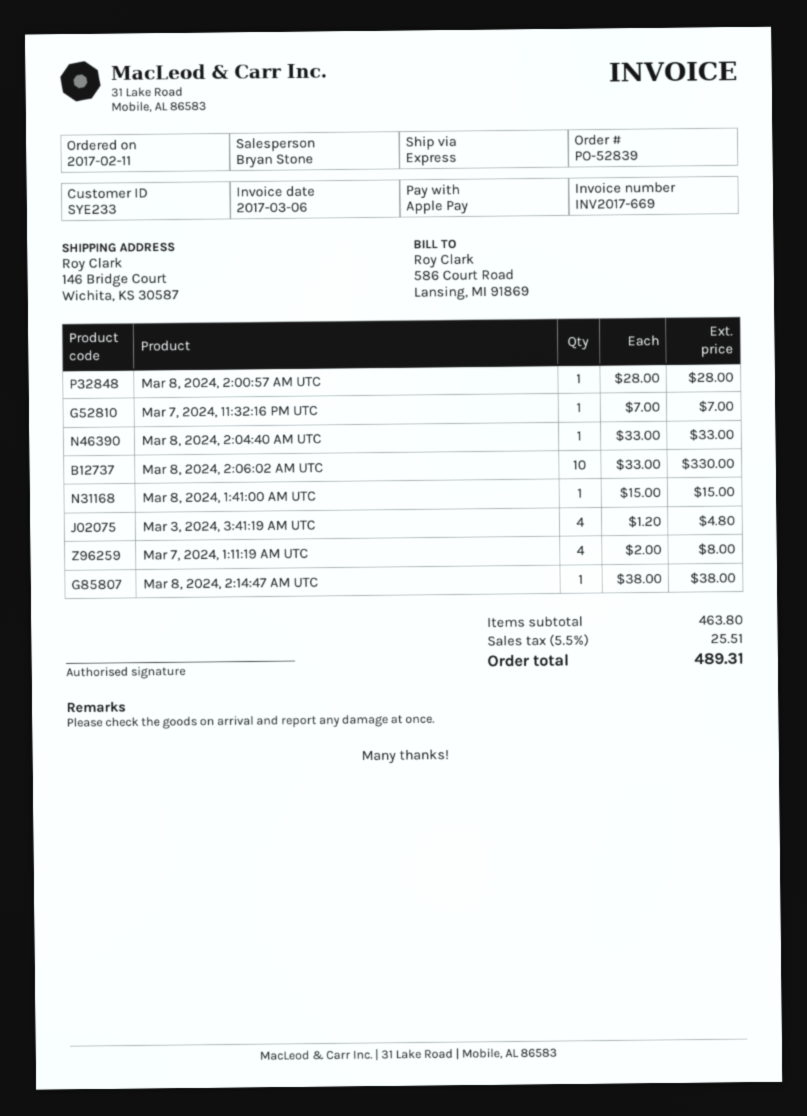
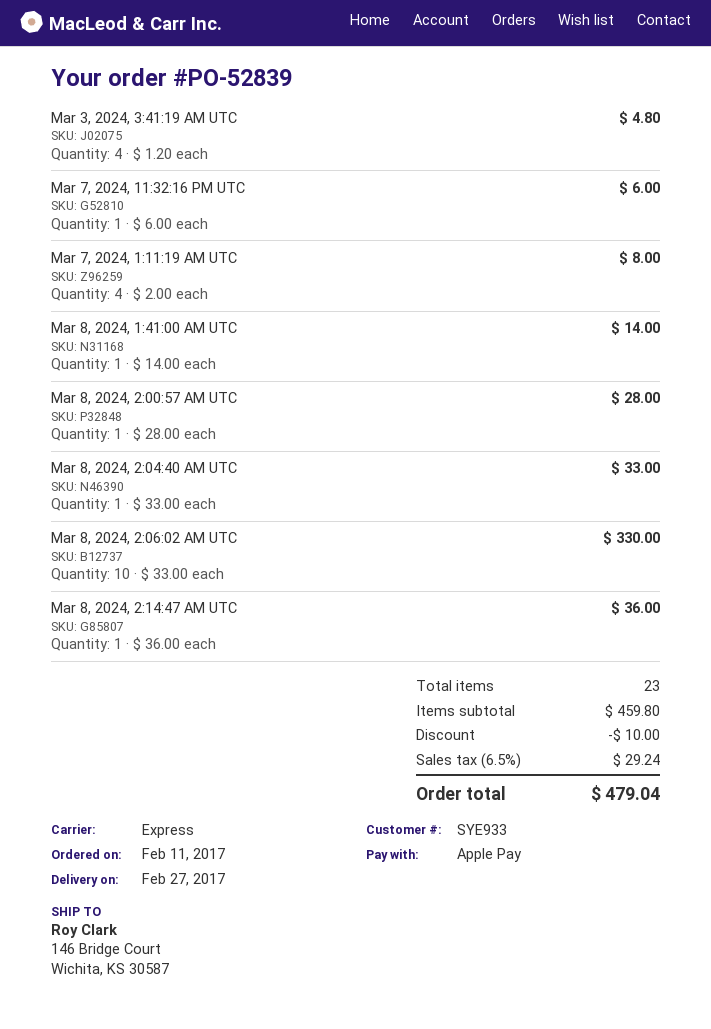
customer number: SYE233 -> SYE933
Mar 7, 2024, 11:32:16 PM UTC: 1 x 7.00 = 7.00 -> 1 x 6.00 = 6.00
Mar 8, 2024, 1:41:00 AM UTC: 1 x 15.00 = 15.00 -> 1 x 14.00 = 14.00
Mar 8, 2024, 2:14:47 AM UTC: 1 x 38.00 = 38.00 -> 1 x 36.00 = 36.00
subtotal: 463.80 -> 459.80
discount: none -> 10.00
tax: 5.5% = 25.51 -> 6.5% = 29.24
total: 489.31 -> 479.04

